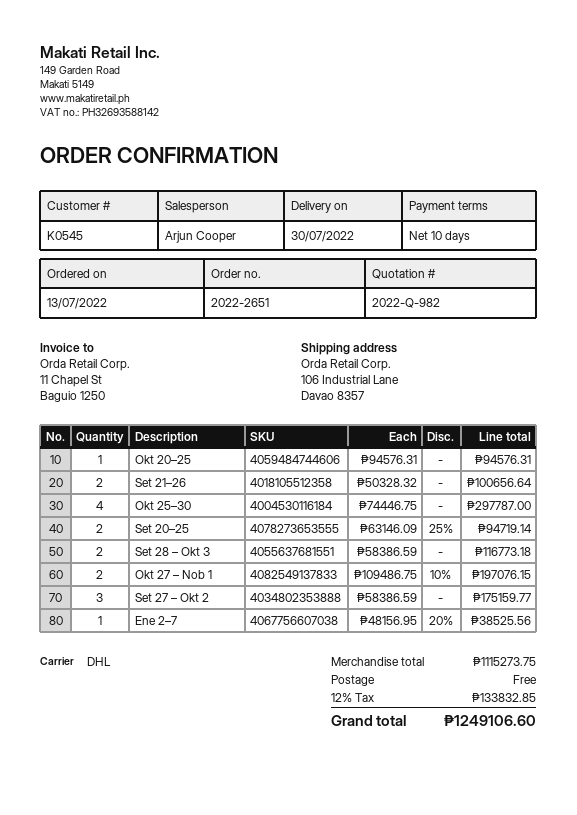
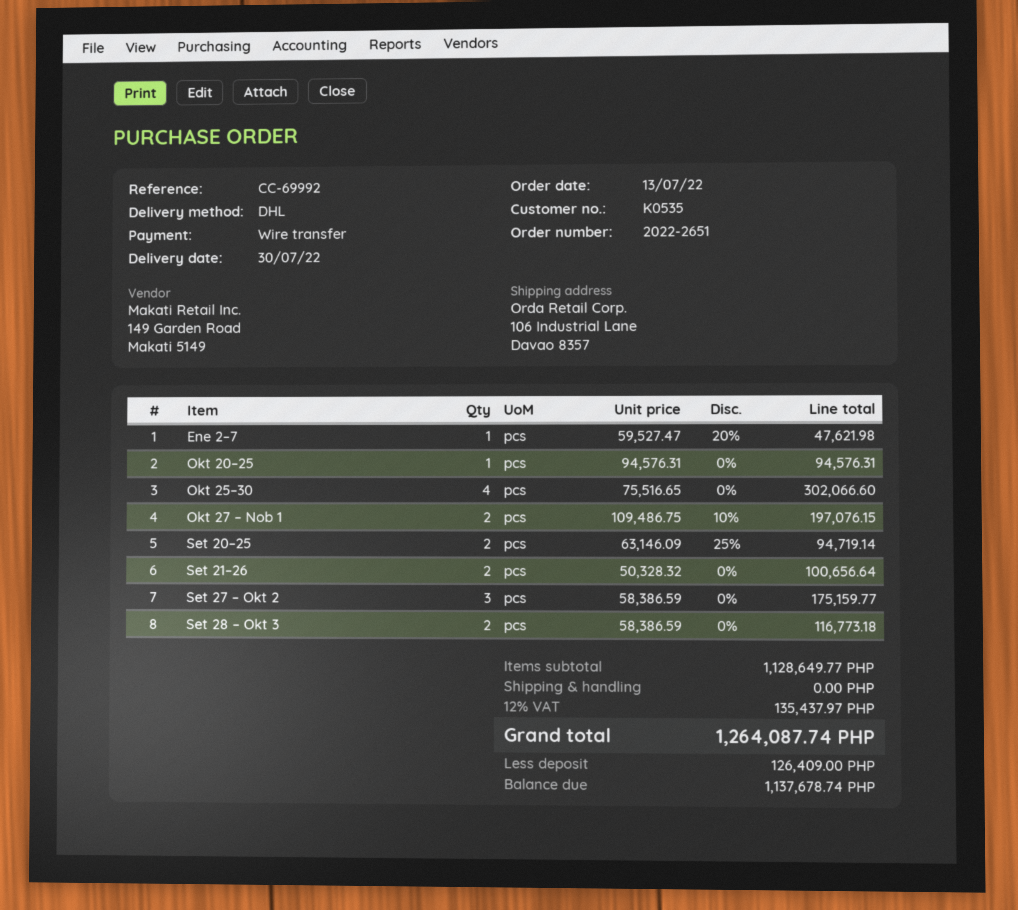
customer number: K0545 -> K0535
Okt 25–30: 4 x 74446.75 = 297787.00 -> 4 x 75516.65 = 302066.60
Ene 2–7: 1 x 48156.95 - 20% = 38525.56 -> 1 x 59527.47 - 20% = 47621.98
subtotal: 1115273.75 -> 1128649.77
tax: 12% = 133832.85 -> 12% = 135437.97
total: 1249106.60 -> 1264087.74

